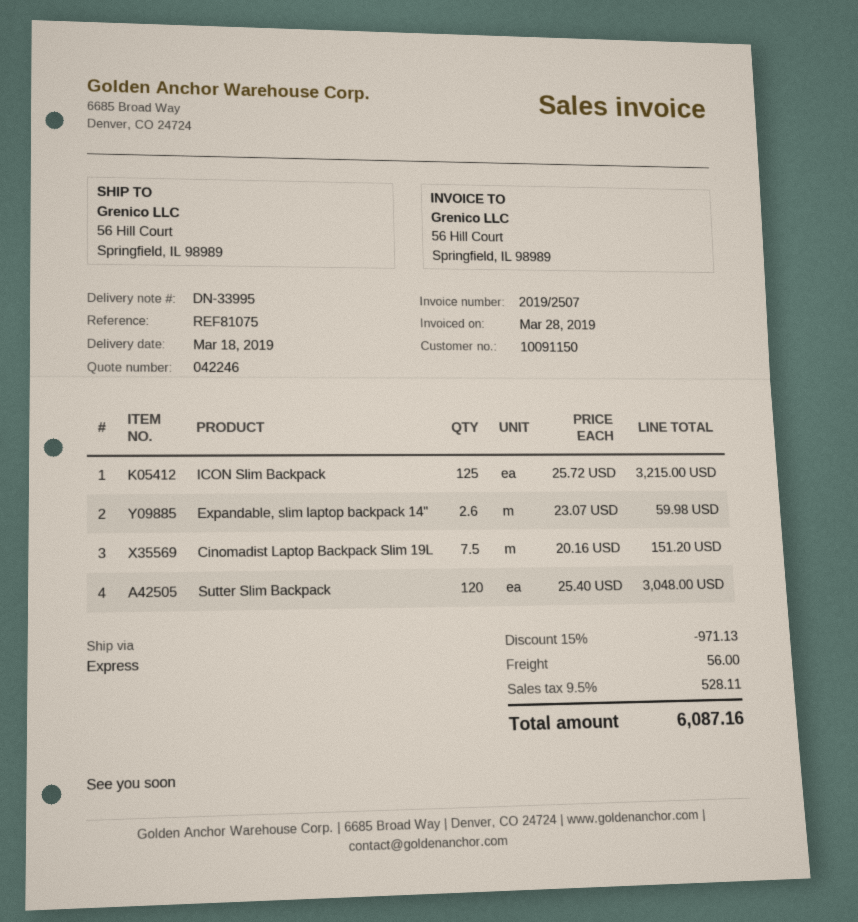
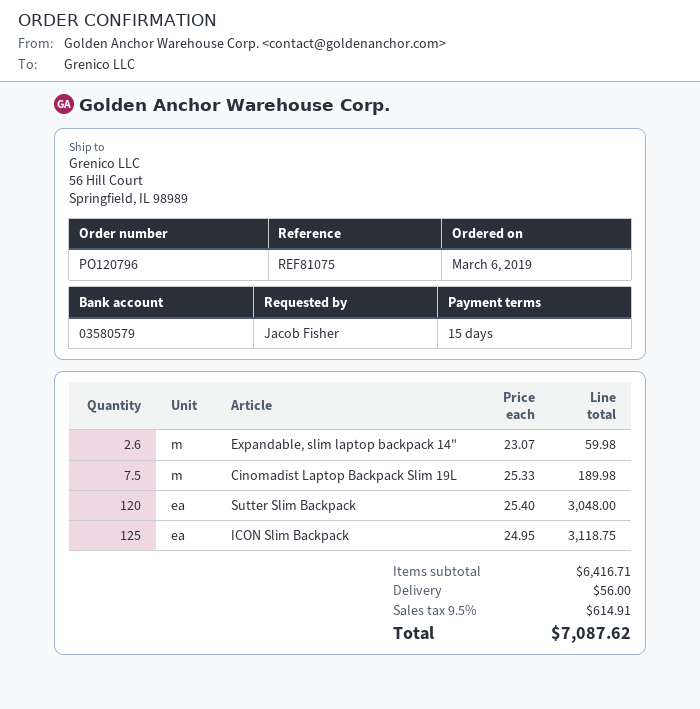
ICON Slim Backpack: 125 x 25.72 = 3215.00 -> 125 x 24.95 = 3118.75
Cinomadist Laptop Backpack Slim 19L: 7.5 x 20.16 = 151.20 -> 7.5 x 25.33 = 189.98
discount: 15% = 971.13 -> none
tax: 9.5% = 528.11 -> 9.5% = 614.91
total: 6087.16 -> 7087.62

